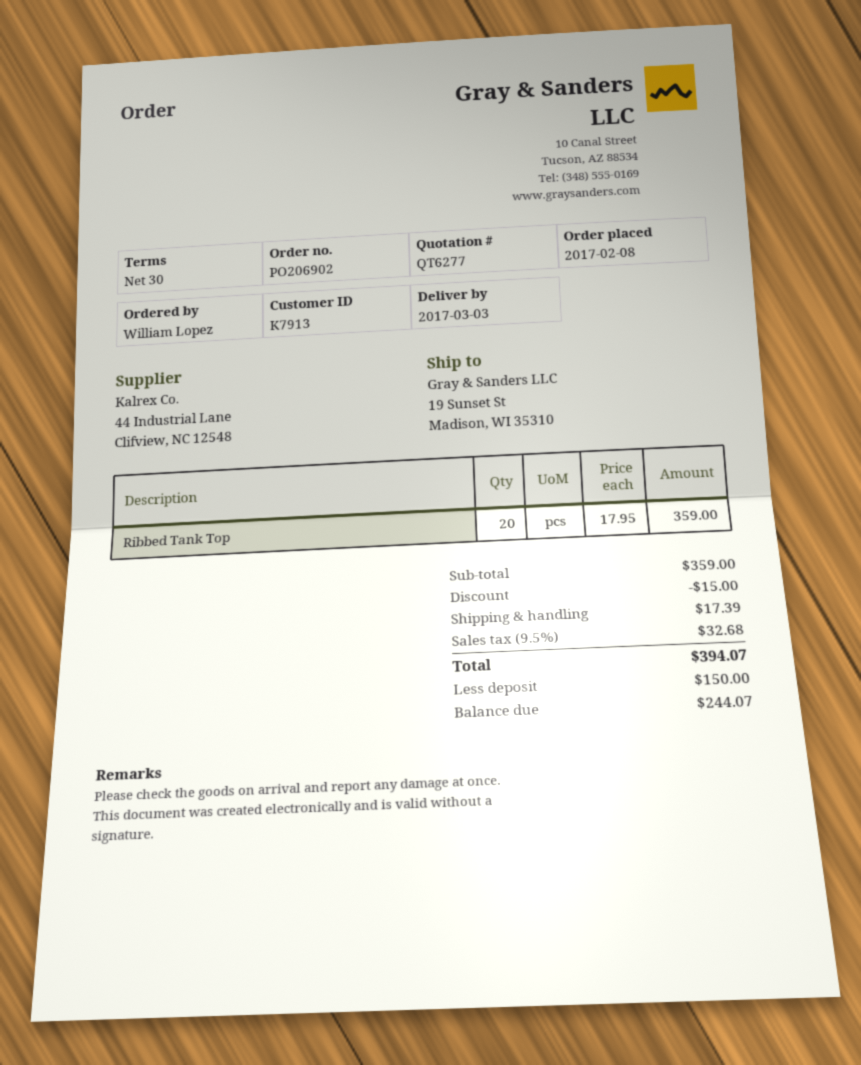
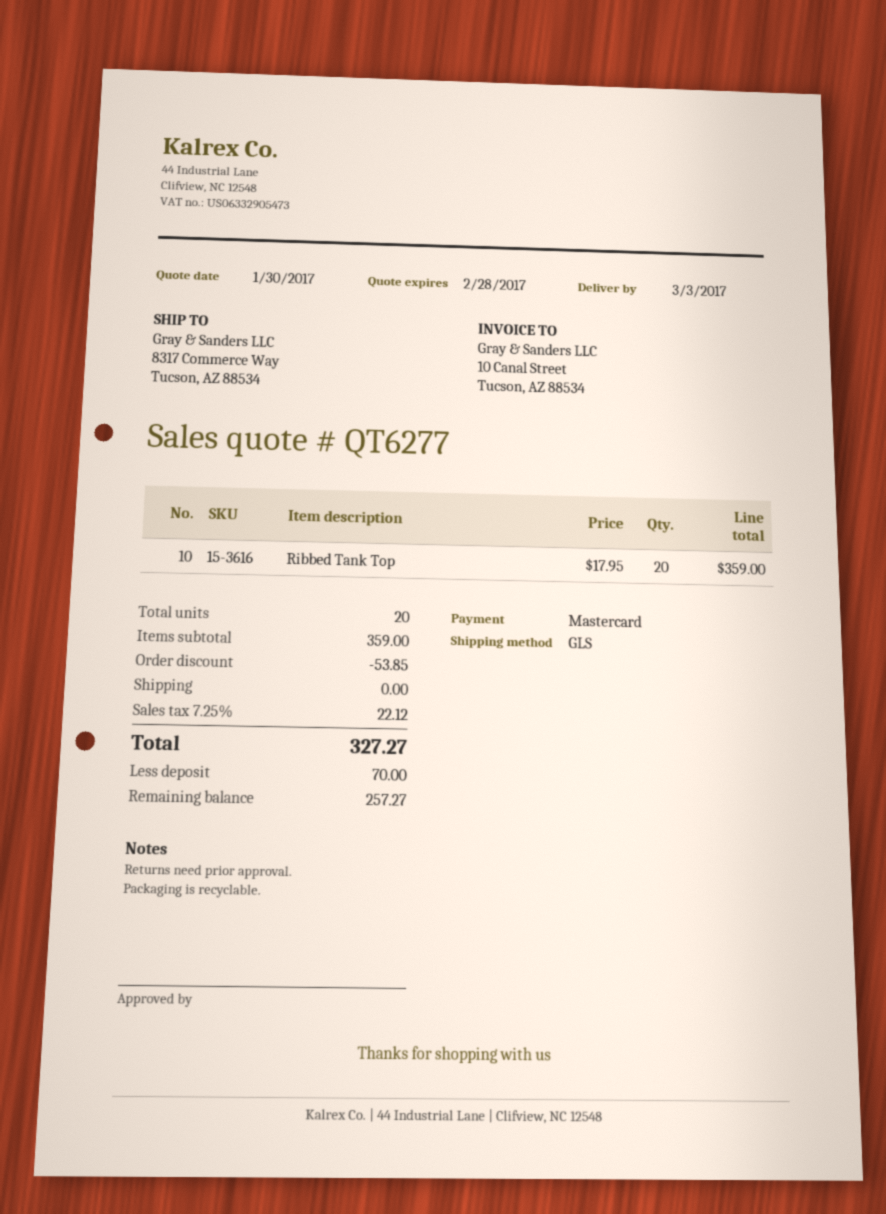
ship to: 19 Sunset St, Madison, WI 35310 -> 8317 Commerce Way, Tucson, AZ 88534
discount: 15.00 -> 53.85
shipping: 17.39 -> 0.00
tax: 9.5% = 32.68 -> 7.25% = 22.12
total: 394.07 -> 327.27
deposit: 150.00 -> 70.00
balance: 244.07 -> 257.27

